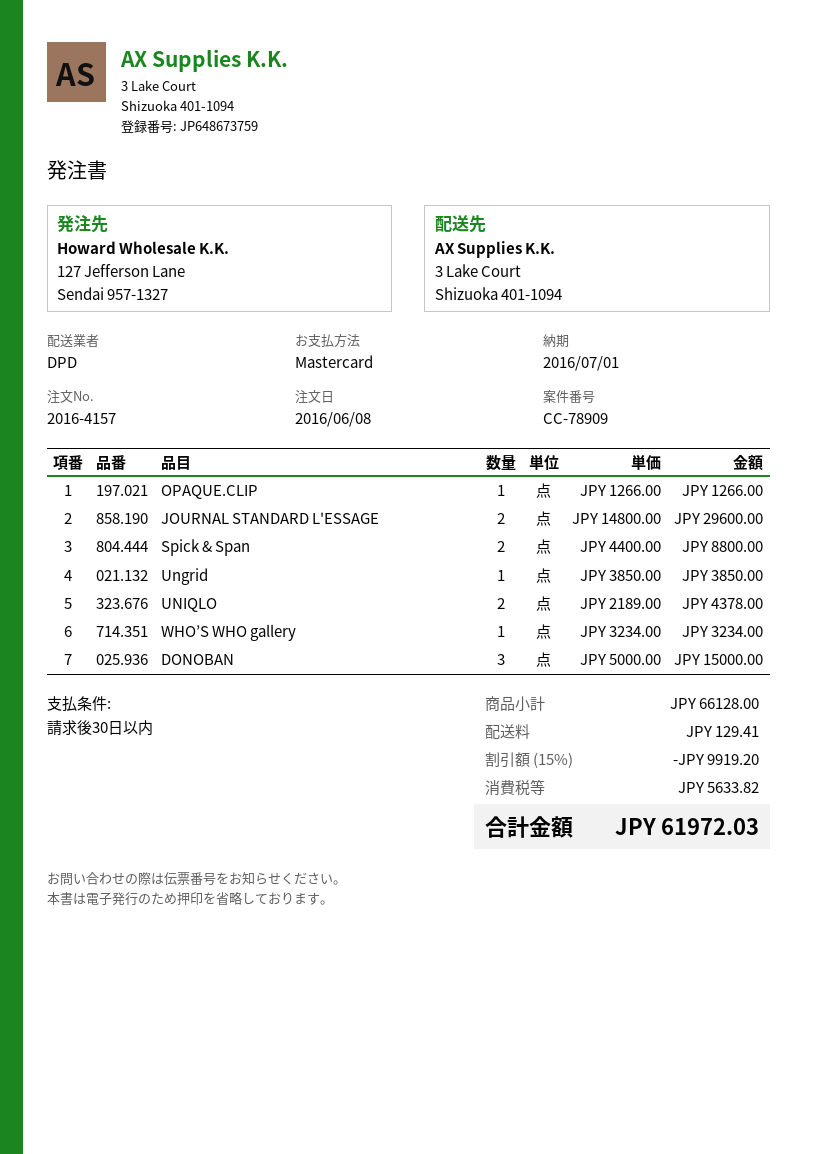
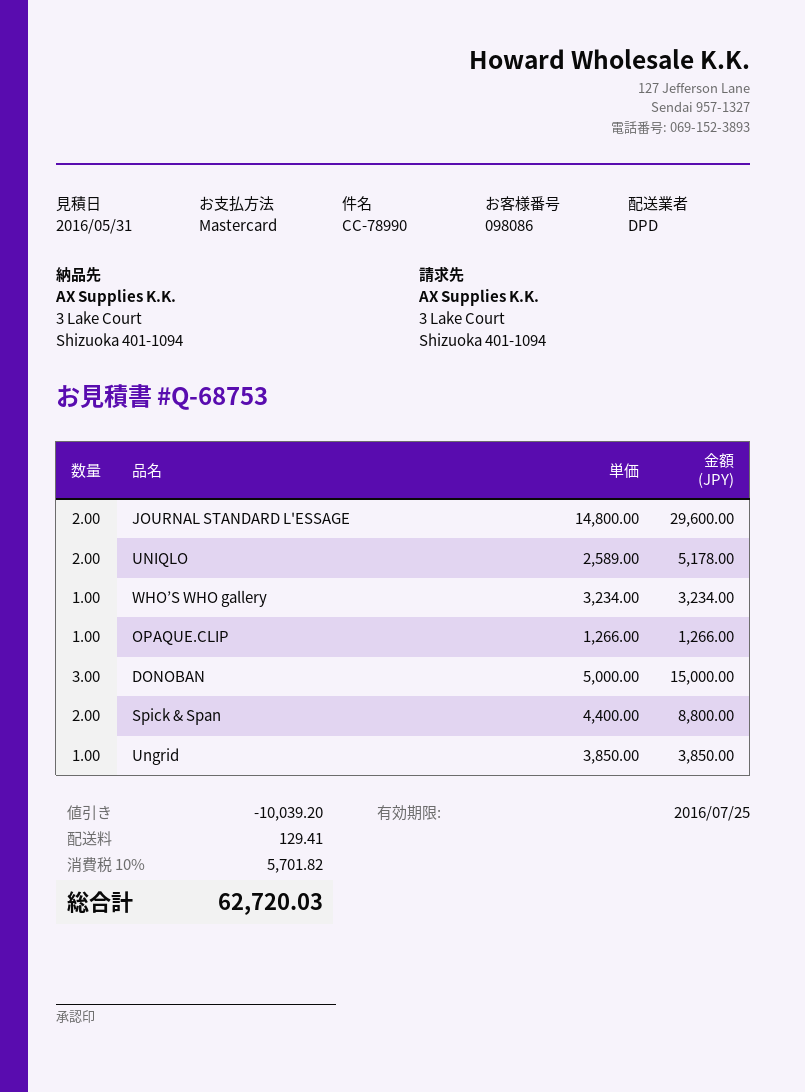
reference: CC-78909 -> CC-78990
UNIQLO: 2 x 2189.00 = 4378.00 -> 2 x 2589.00 = 5178.00
discount: 9919.20 -> 10039.20
tax: 5633.82 -> 5701.82
total: 61972.03 -> 62720.03

